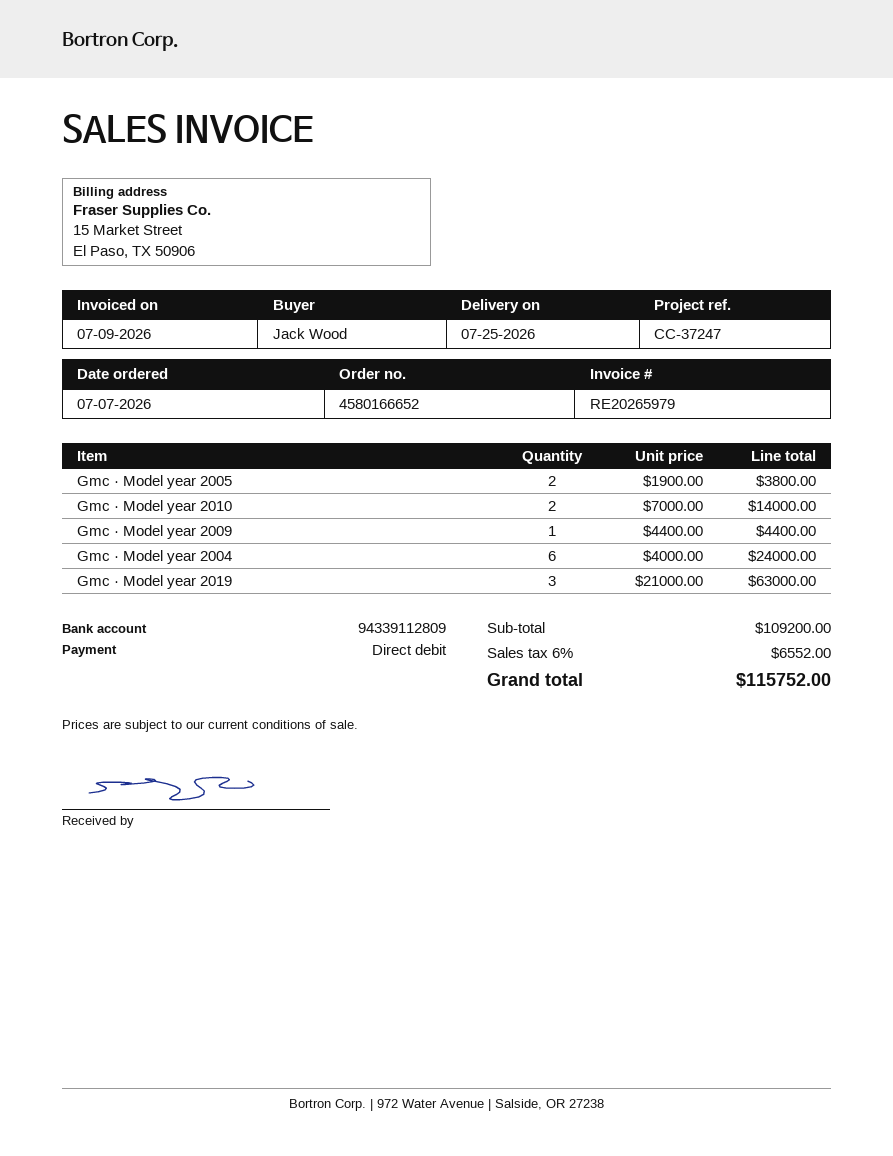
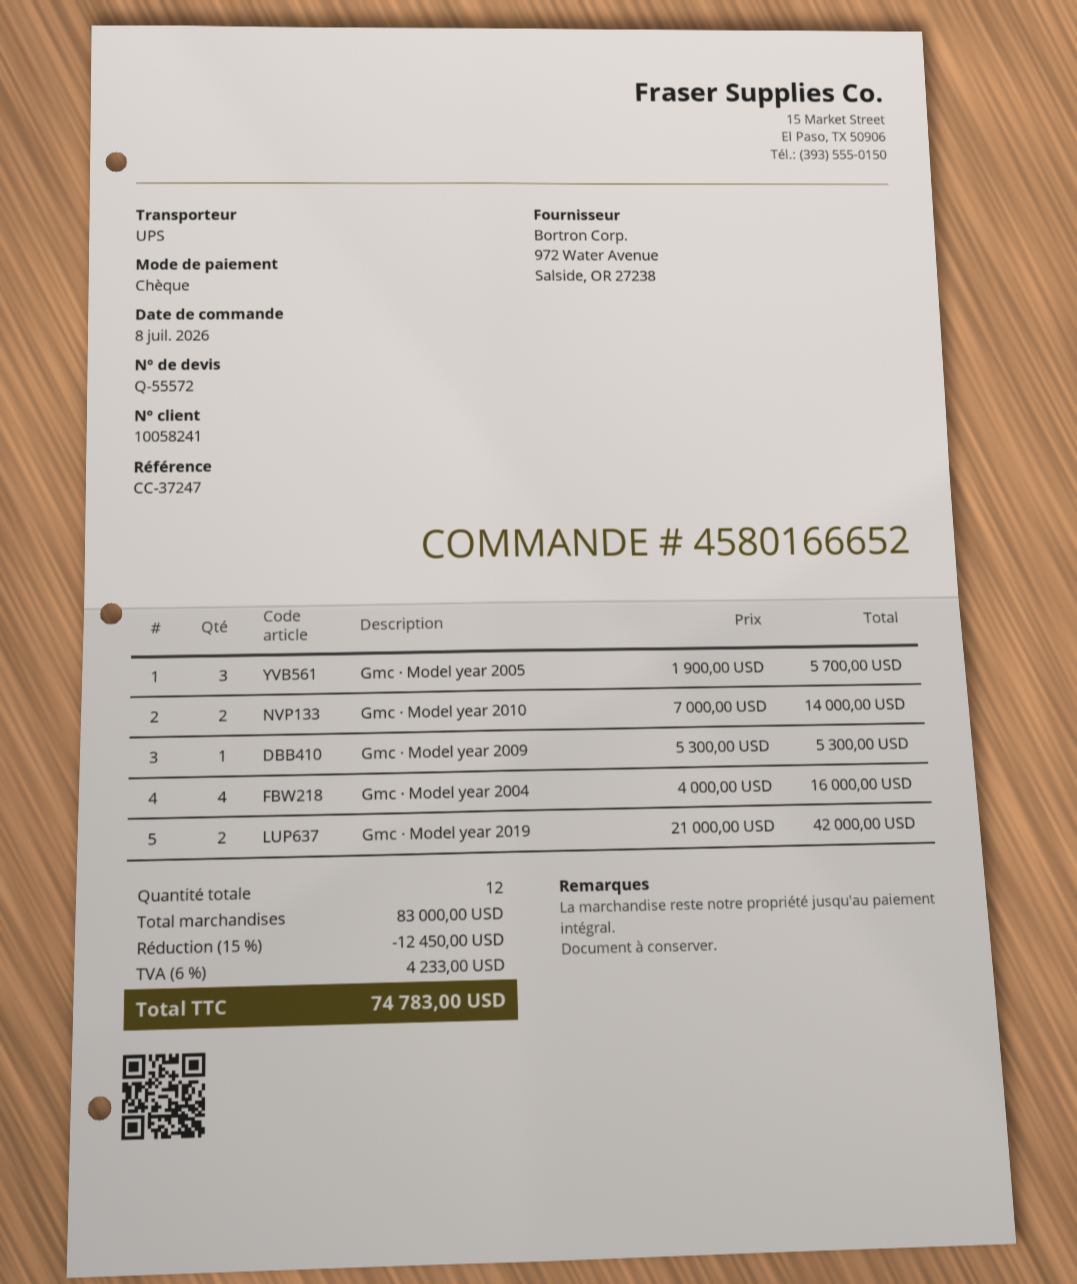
order date: 2026-07-07 -> 2026-07-08
payment method: direct debit -> cheque
Gmc · Model year 2005: 2 x 1900.00 = 3800.00 -> 3 x 1900.00 = 5700.00
Gmc · Model year 2009: 1 x 4400.00 = 4400.00 -> 1 x 5300.00 = 5300.00
Gmc · Model year 2004: 6 x 4000.00 = 24000.00 -> 4 x 4000.00 = 16000.00
Gmc · Model year 2019: 3 x 21000.00 = 63000.00 -> 2 x 21000.00 = 42000.00
subtotal: 109200.00 -> 83000.00
discount: none -> 15% = 12450.00
tax: 6% = 6552.00 -> 6% = 4233.00
total: 115752.00 -> 74783.00

